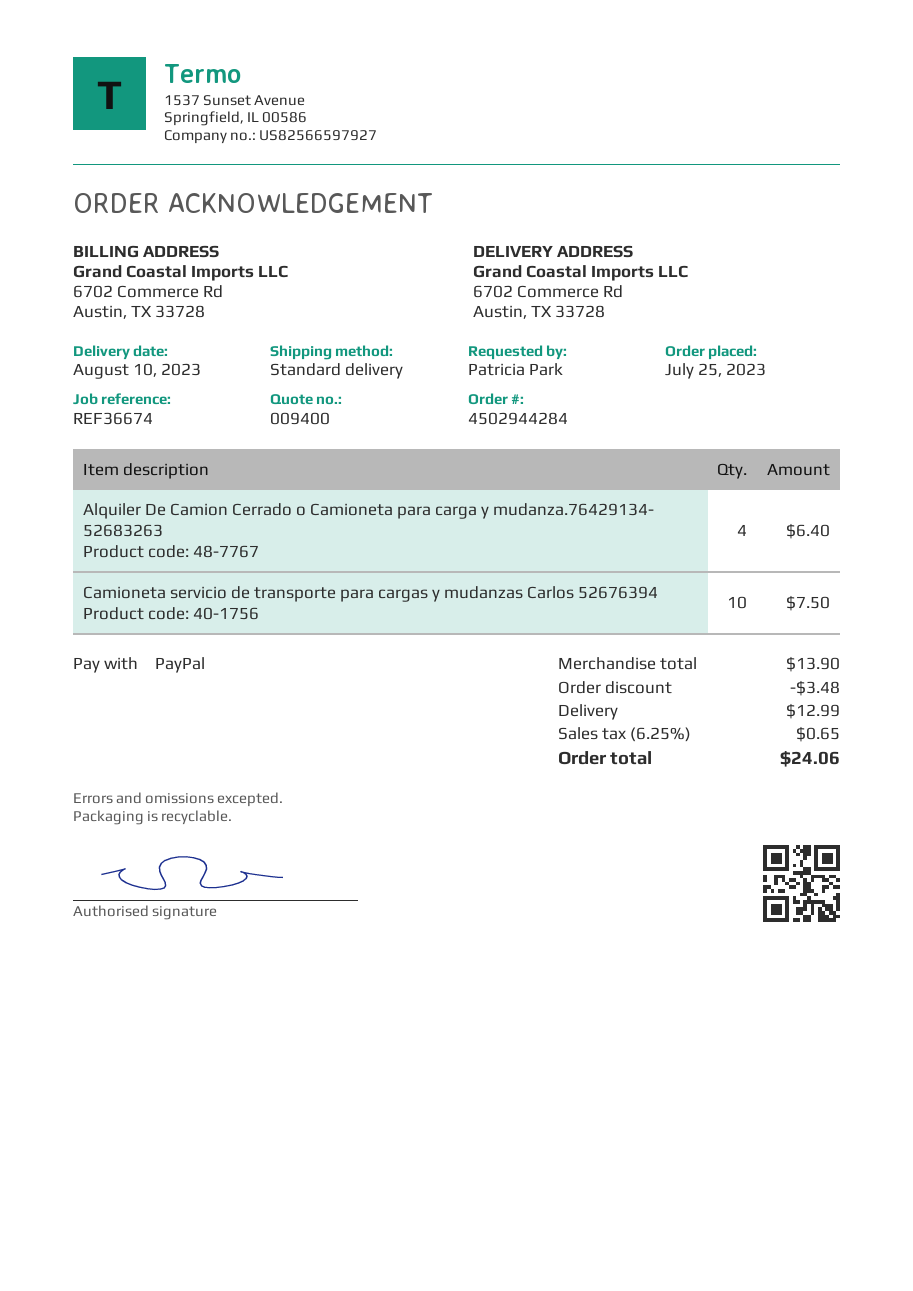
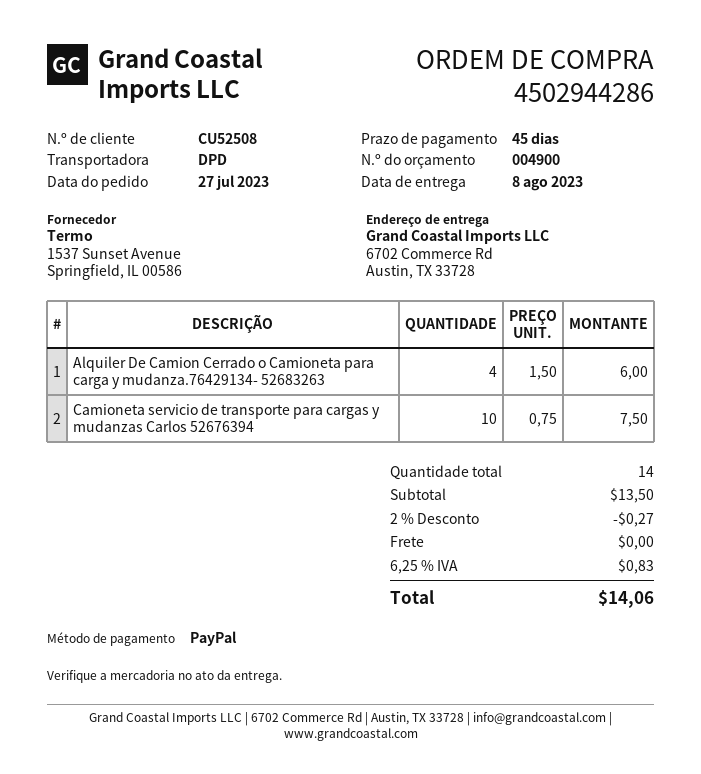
quote number: 009400 -> 004900
order number: 4502944284 -> 4502944286
order date: 2023-07-25 -> 2023-07-27
delivery date: 2023-08-10 -> 2023-08-08
shipping method: standard -> DPD
Alquiler De Camion Cerrado o Camioneta para carga y mudanza.76429134- 52683263: 4 for 6.40 -> 4 for 6.00
subtotal: 13.90 -> 13.50
discount: 3.48 -> 0.27
shipping: 12.99 -> 0.00
tax: 6.25% = 0.65 -> 6.25% = 0.83
total: 24.06 -> 14.06

